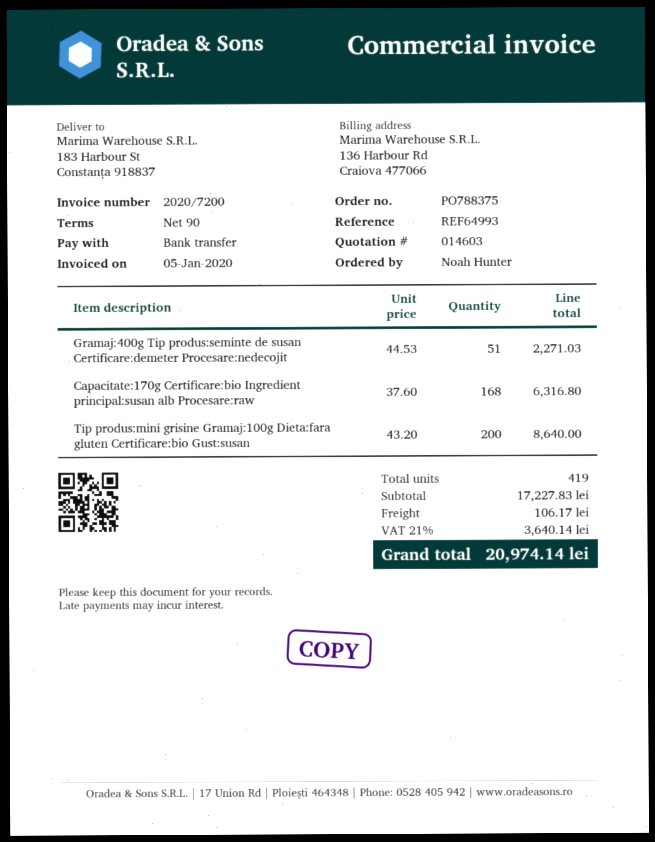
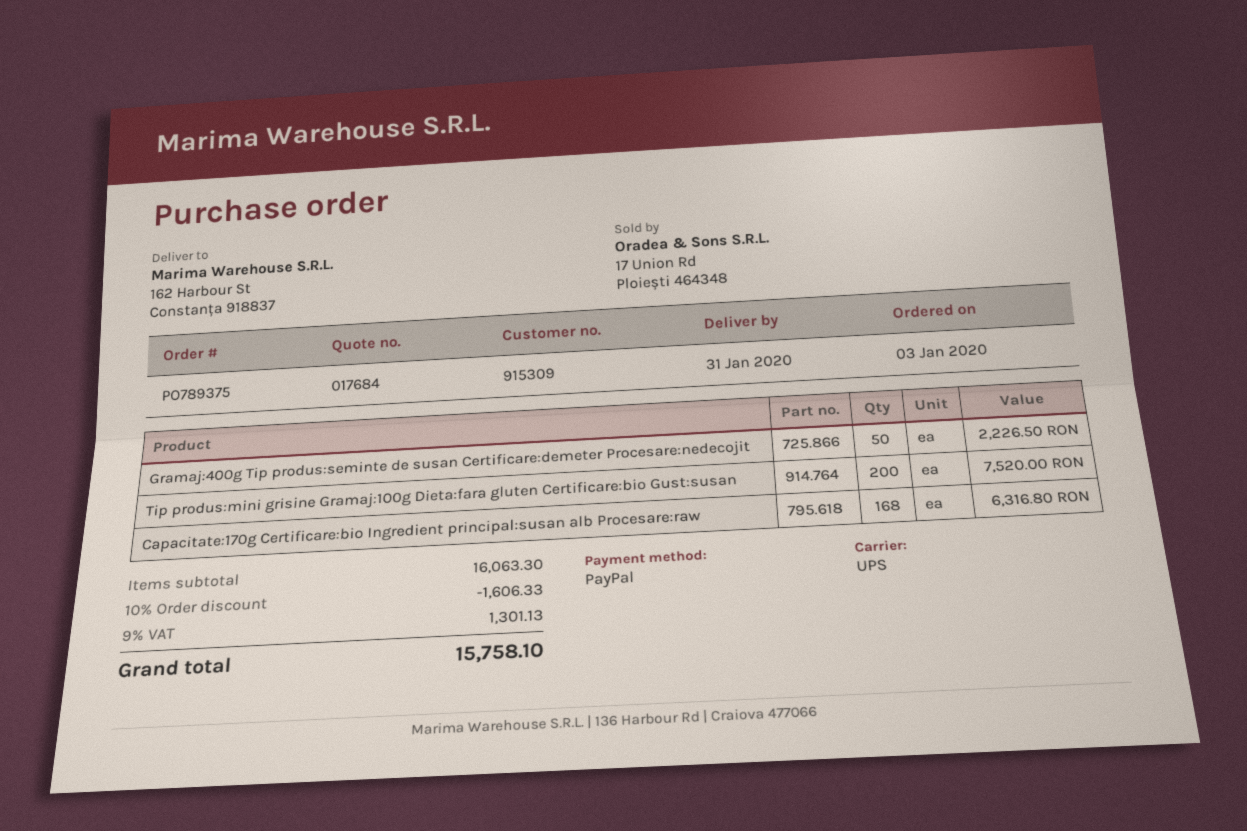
quote number: 014603 -> 017684
order number: PO788375 -> PO789375
payment method: bank transfer -> PayPal
ship to: 183 Harbour St, Constanța 918837 -> 162 Harbour St, Constanța 918837
Gramaj:400g Tip produs:seminte de susan Certificare:demeter Procesare:nedecojit: 51 for 2271.03 -> 50 for 2226.50
Tip produs:mini grisine Gramaj:100g Dieta:fara gluten Certificare:bio Gust:susan: 200 for 8640.00 -> 200 for 7520.00
subtotal: 17227.83 -> 16063.30
discount: none -> 10% = 1606.33
shipping: 106.17 -> none
tax: 21% = 3640.14 -> 9% = 1301.13
total: 20974.14 -> 15758.10

